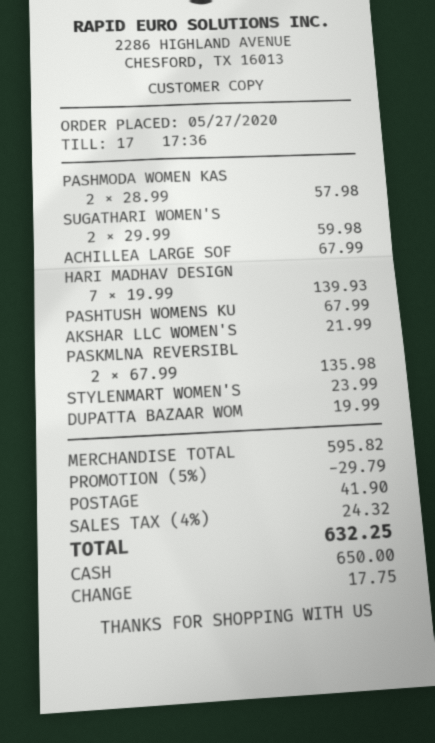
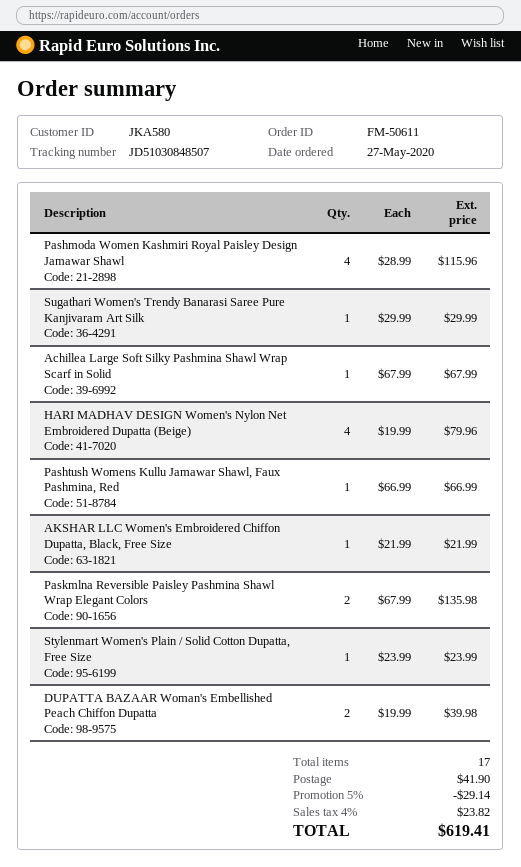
PASHMODA WOMEN KAS: 2 x 28.99 = 57.98 -> 4 x 28.99 = 115.96
SUGATHARI WOMEN'S: 2 x 29.99 = 59.98 -> 1 x 29.99 = 29.99
HARI MADHAV DESIGN: 7 x 19.99 = 139.93 -> 4 x 19.99 = 79.96
PASHTUSH WOMENS KU: 1 x 67.99 = 67.99 -> 1 x 66.99 = 66.99
DUPATTA BAZAAR WOM: 1 x 19.99 = 19.99 -> 2 x 19.99 = 39.98
discount: 5% = 29.79 -> 5% = 29.14
tax: 4% = 24.32 -> 4% = 23.82
total: 632.25 -> 619.41

